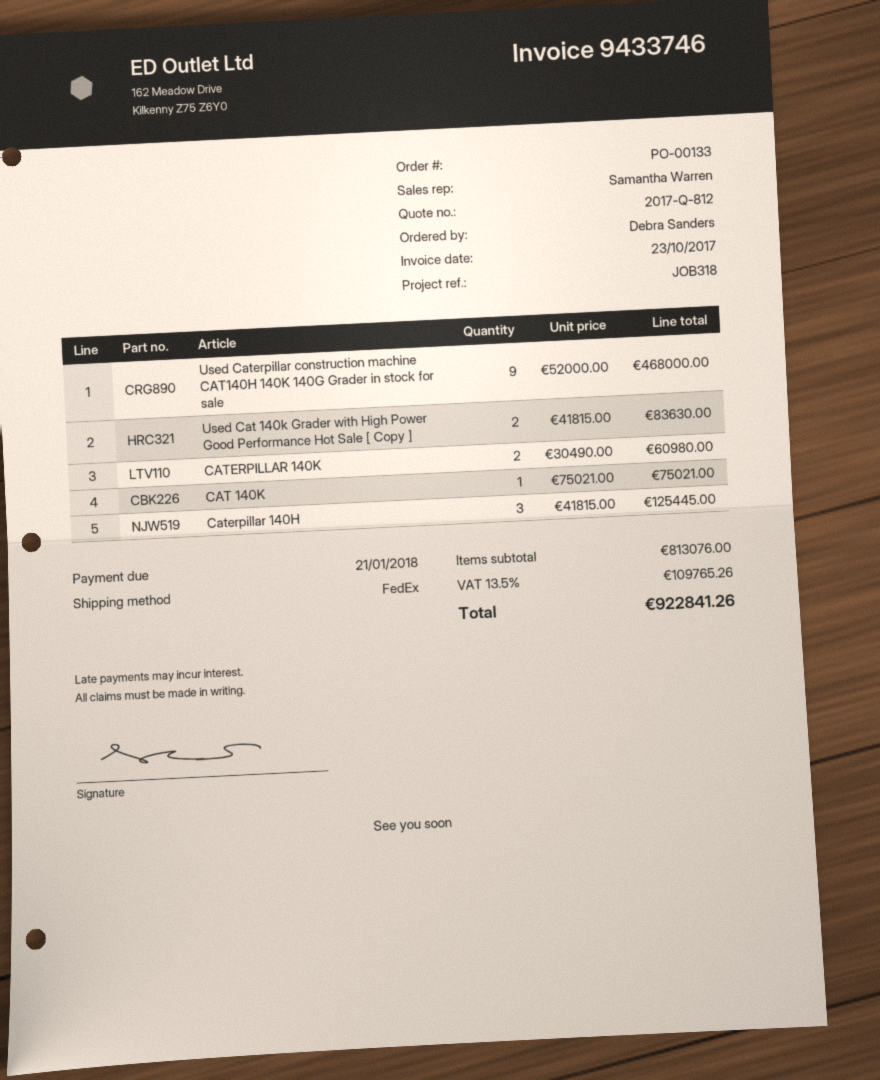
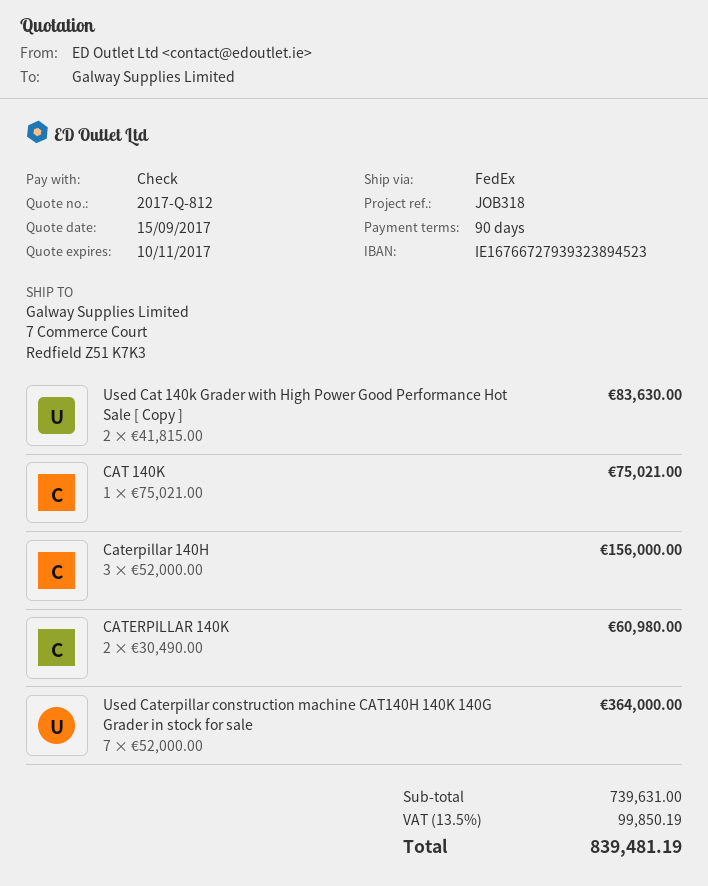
Used Caterpillar construction machine CAT140H 140K 140G Grader in stock for sale: 9 x 52000.00 = 468000.00 -> 7 x 52000.00 = 364000.00
Caterpillar 140H: 3 x 41815.00 = 125445.00 -> 3 x 52000.00 = 156000.00
subtotal: 813076.00 -> 739631.00
tax: 13.5% = 109765.26 -> 13.5% = 99850.19
total: 922841.26 -> 839481.19

